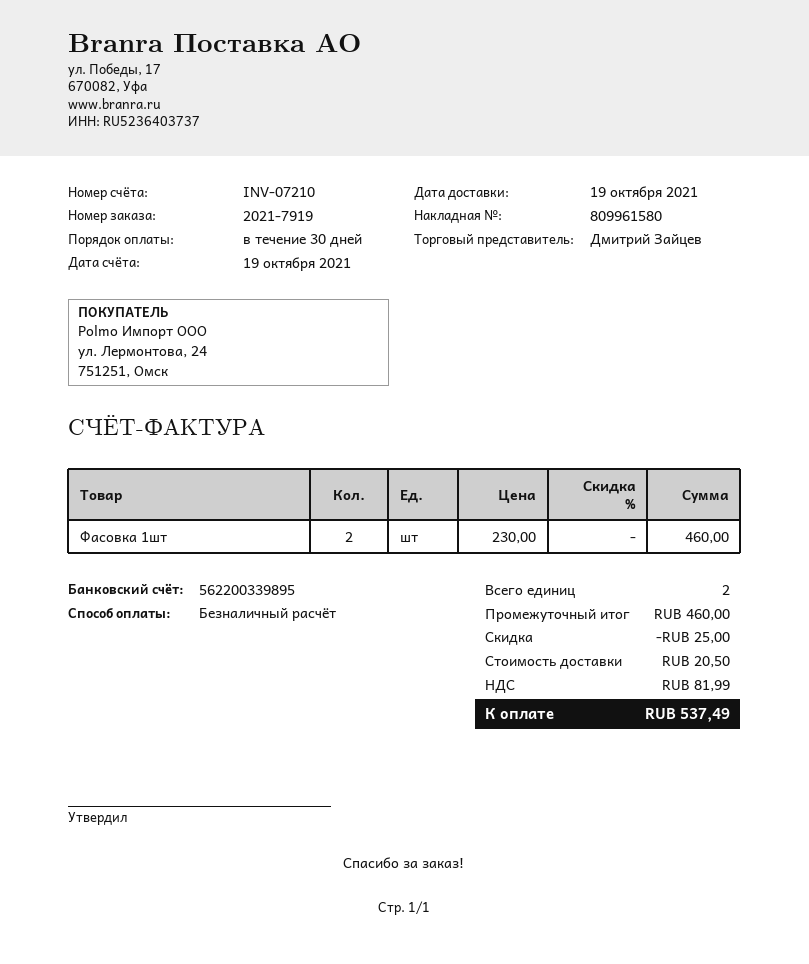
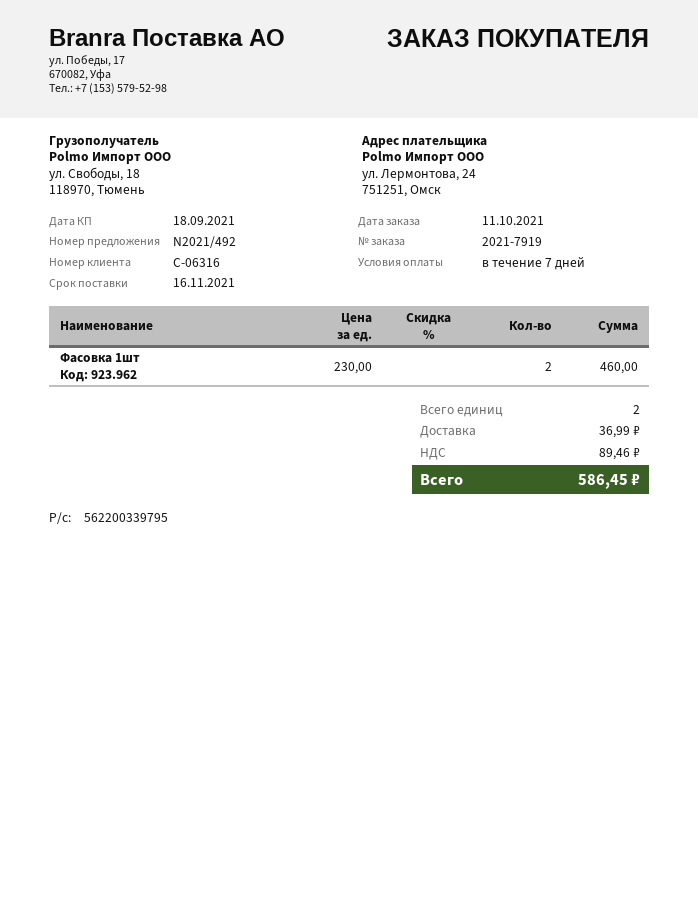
delivery date: 2021-10-19 -> 2021-11-16
payment terms: 30 days -> 7 days
bank account: 562200339895 -> 562200339795
discount: 25.00 -> none
shipping: 20.50 -> 36.99
tax: 81.99 -> 89.46
total: 537.49 -> 586.45

